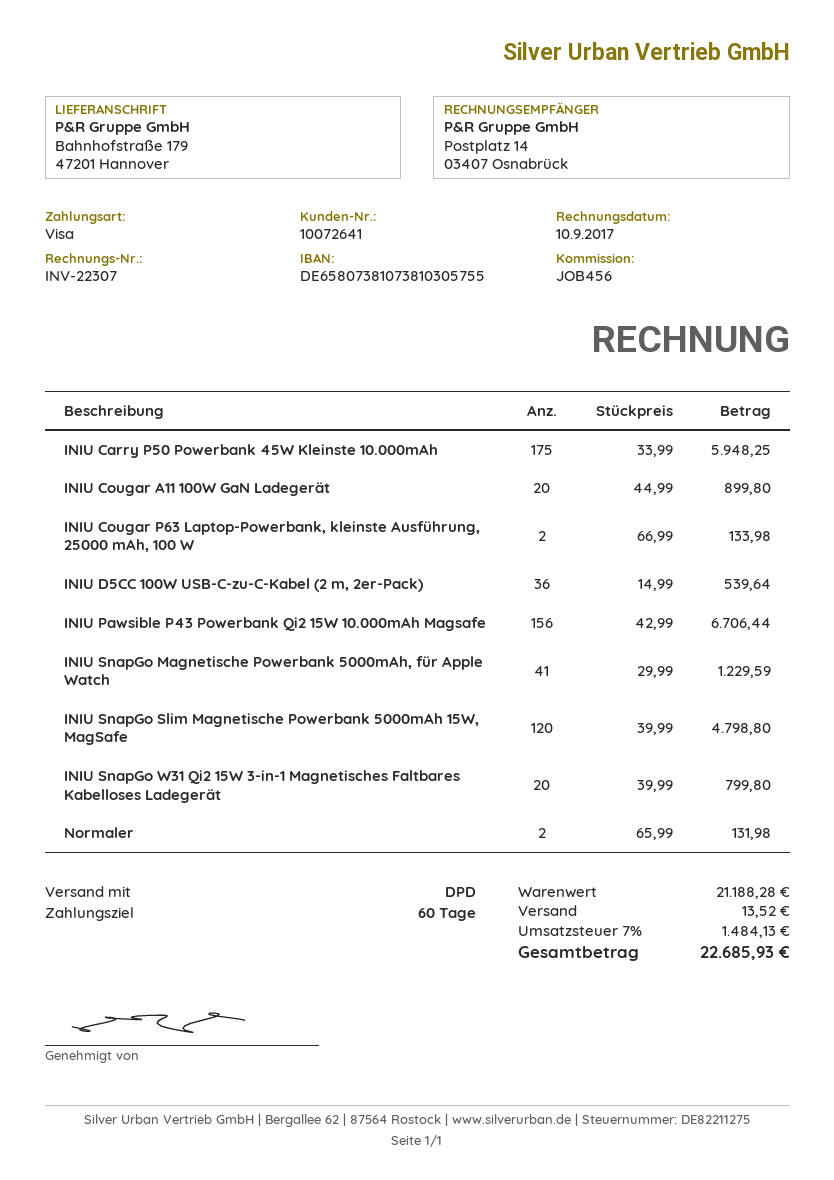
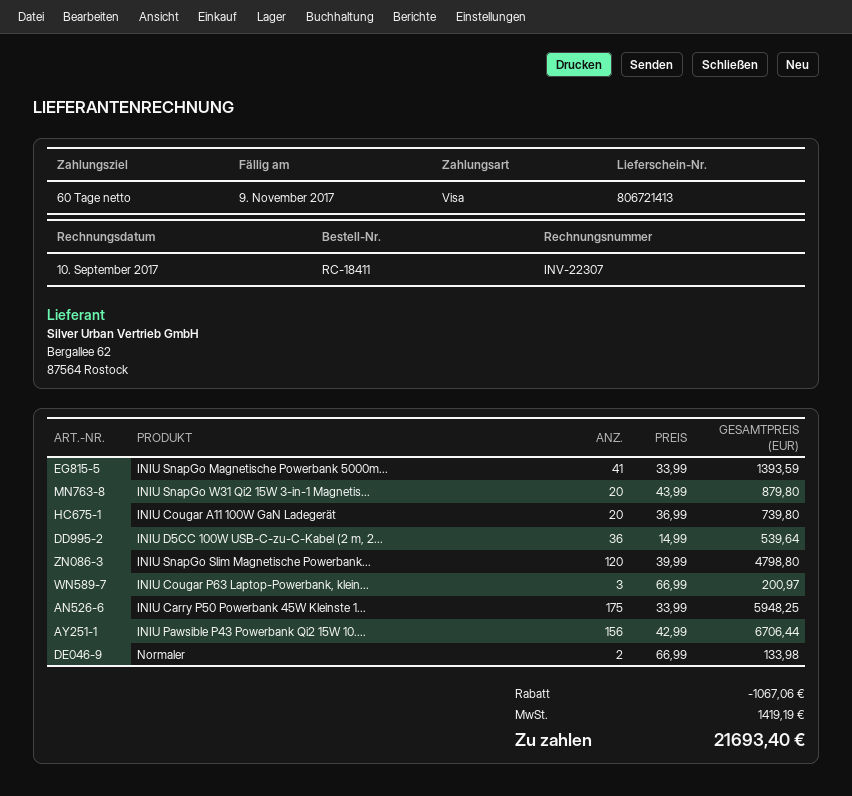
INIU Cougar A11 100W GaN Ladegerät: 20 x 44.99 = 899.80 -> 20 x 36.99 = 739.80
INIU Cougar P63 Laptop-Powerbank, kleinste Ausführung, 25000 mAh, 100 W: 2 x 66.99 = 133.98 -> 3 x 66.99 = 200.97
INIU SnapGo Magnetische Powerbank 5000mAh, für Apple Watch: 41 x 29.99 = 1229.59 -> 41 x 33.99 = 1393.59
INIU SnapGo W31 Qi2 15W 3-in-1 Magnetisches Faltbares Kabelloses Ladegerät: 20 x 39.99 = 799.80 -> 20 x 43.99 = 879.80
Normaler: 2 x 65.99 = 131.98 -> 2 x 66.99 = 133.98
discount: none -> 1067.06
shipping: 13.52 -> none
tax: 1484.13 -> 1419.19
total: 22685.93 -> 21693.40

